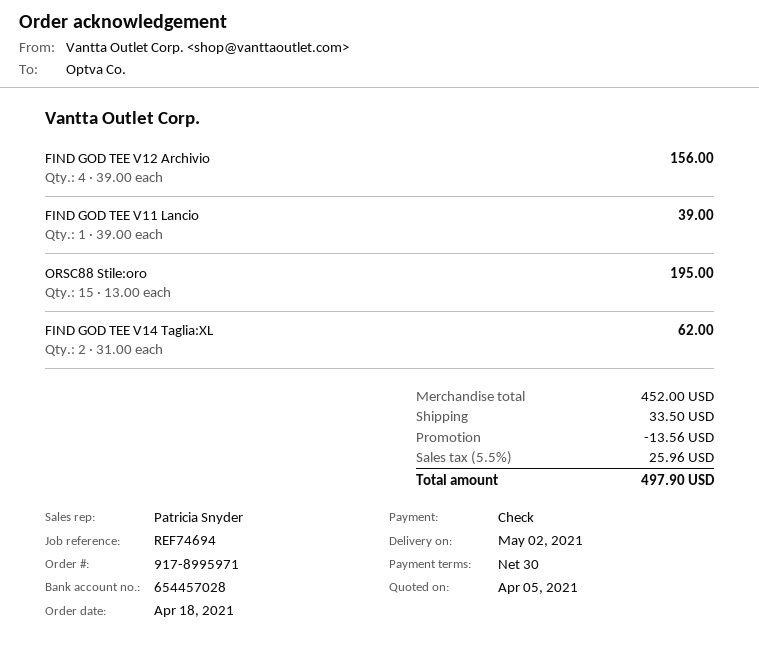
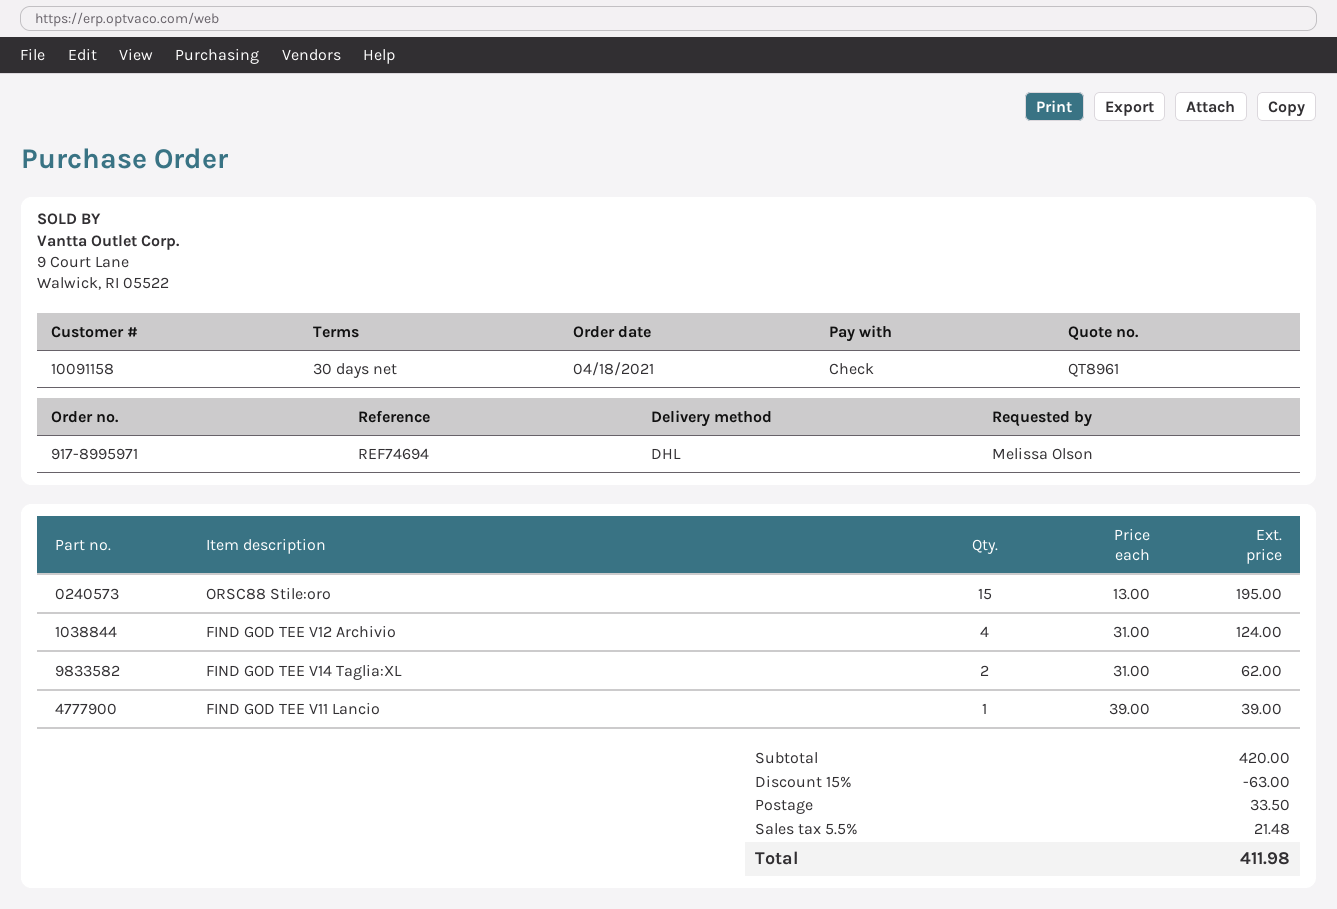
FIND GOD TEE V12 Archivio: 4 x 39.00 = 156.00 -> 4 x 31.00 = 124.00
subtotal: 452.00 -> 420.00
discount: 13.56 -> 63.00
tax: 5.5% = 25.96 -> 5.5% = 21.48
total: 497.90 -> 411.98

